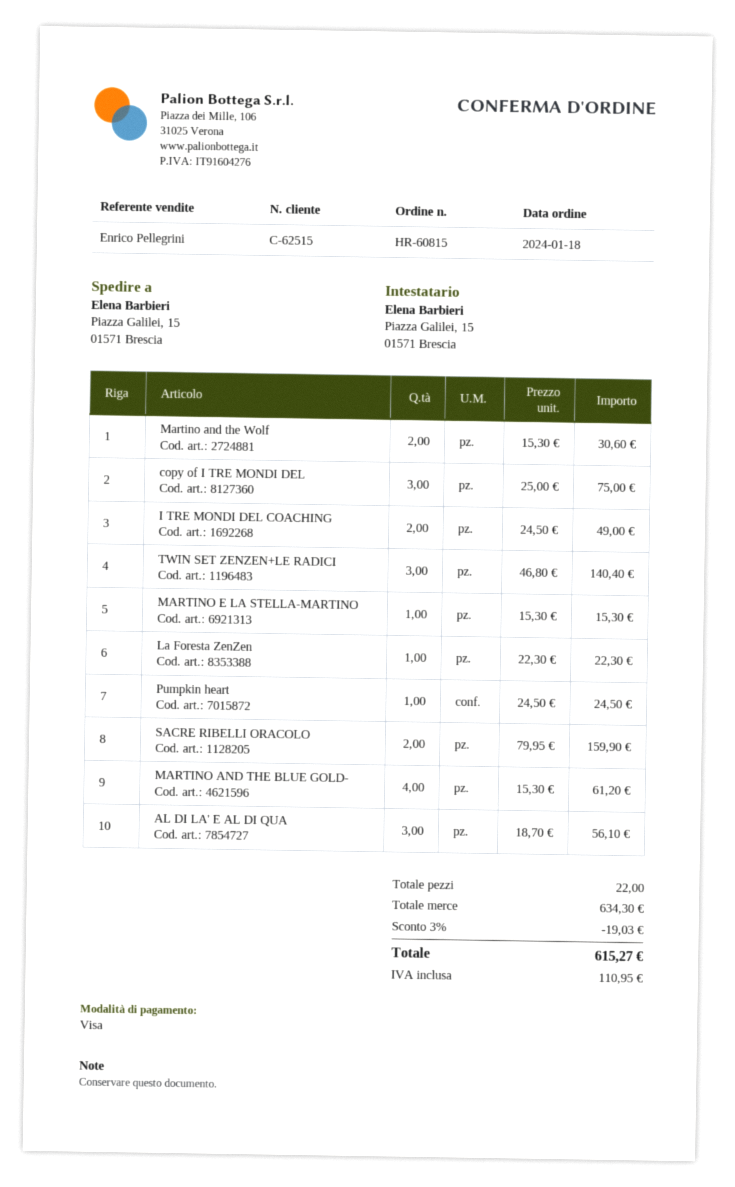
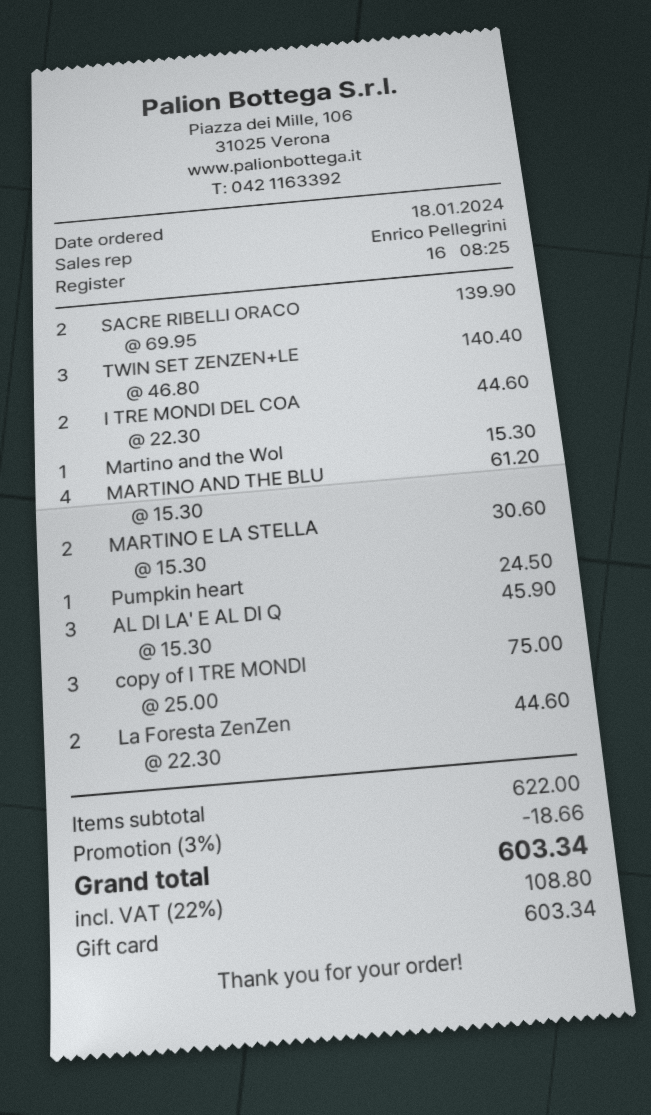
payment method: Visa -> gift card
Martino and the Wolf: 2 x 15.30 = 30.60 -> 1 x 15.30 = 15.30
I TRE MONDI DEL COACHING: 2 x 24.50 = 49.00 -> 2 x 22.30 = 44.60
MARTINO E LA STELLA-MARTINO: 1 x 15.30 = 15.30 -> 2 x 15.30 = 30.60
La Foresta ZenZen: 1 x 22.30 = 22.30 -> 2 x 22.30 = 44.60
SACRE RIBELLI ORACOLO: 2 x 79.95 = 159.90 -> 2 x 69.95 = 139.90
AL DI LA' E AL DI QUA: 3 x 18.70 = 56.10 -> 3 x 15.30 = 45.90
subtotal: 634.30 -> 622.00
discount: 3% = 19.03 -> 3% = 18.66
tax: 110.95 -> 108.80
total: 615.27 -> 603.34

